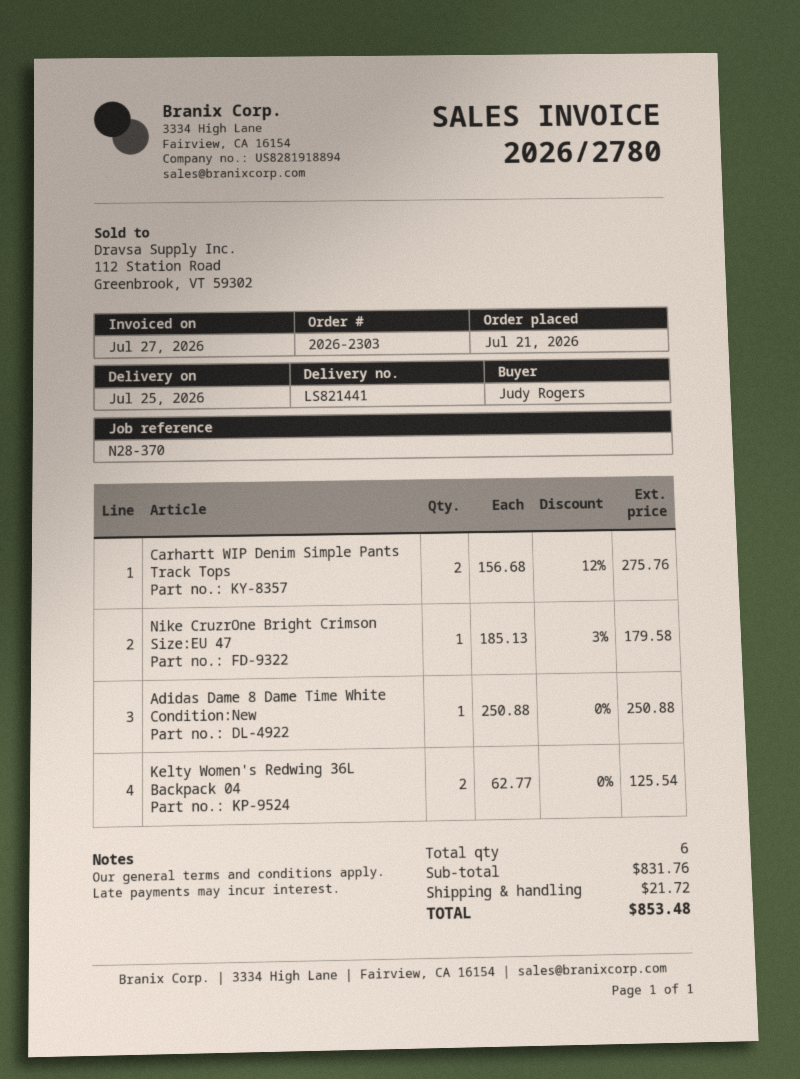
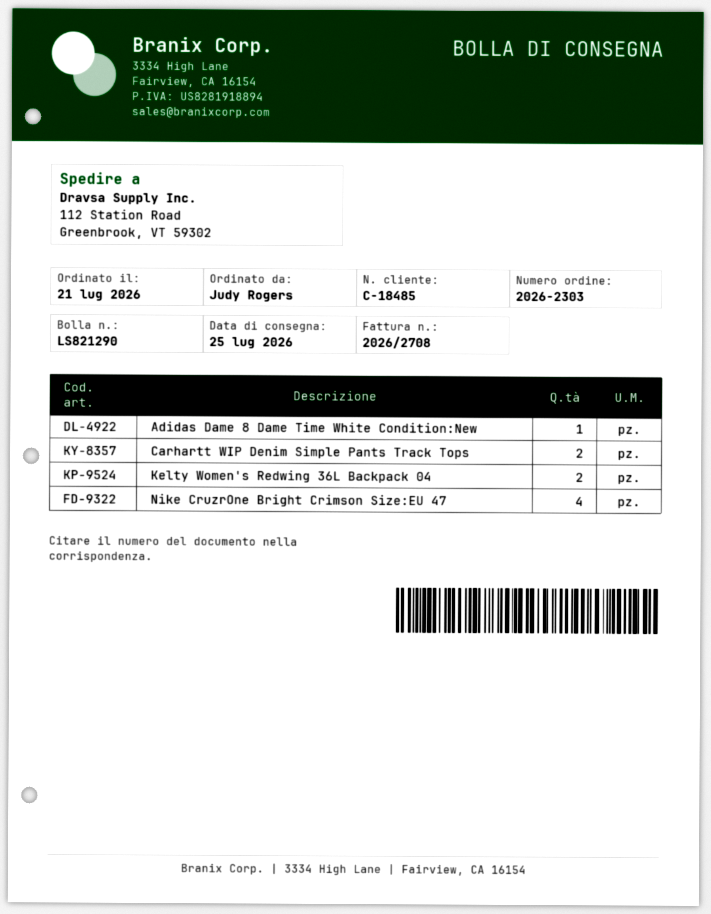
delivery note number: LS821441 -> LS821290
invoice number: 2026/2780 -> 2026/2708
Nike CruzrOne Bright Crimson Size:EU 47: 1 -> 4

